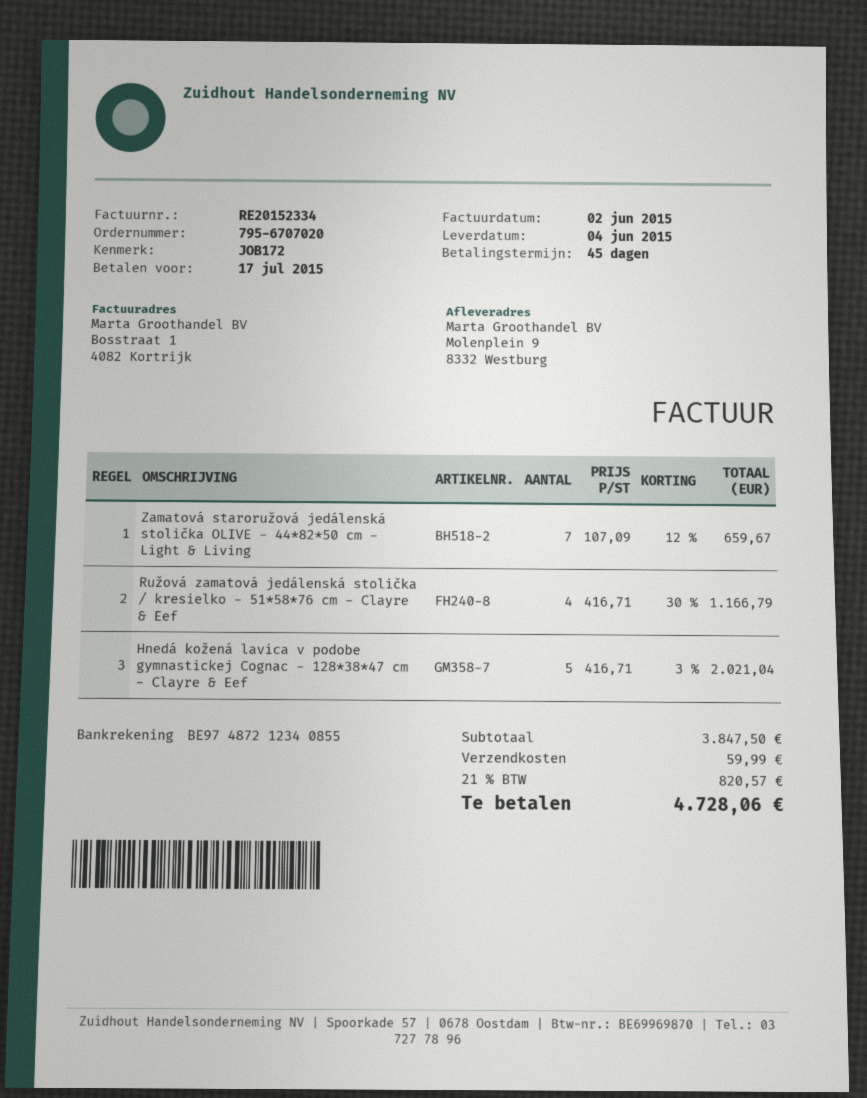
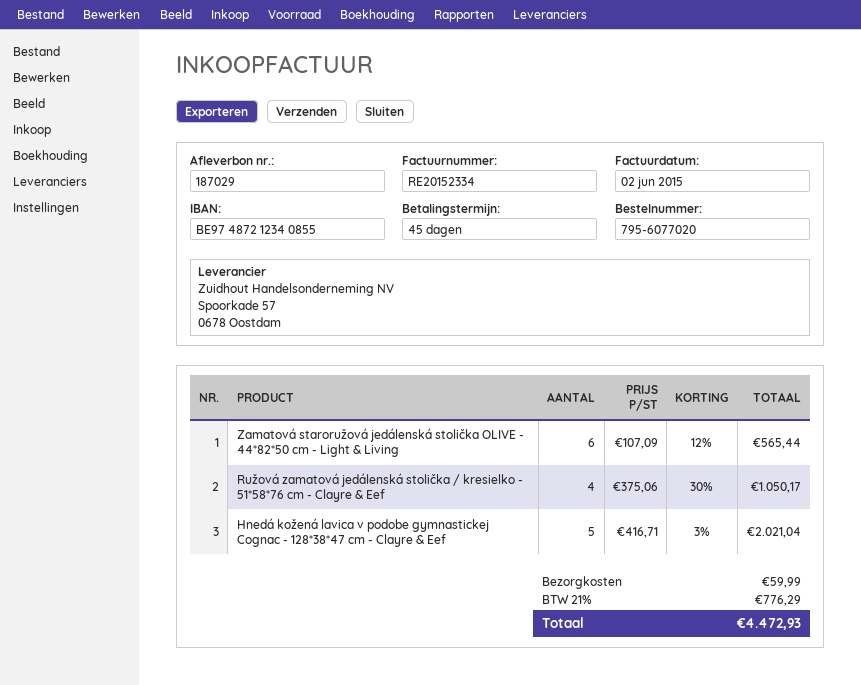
order number: 795-6707020 -> 795-6077020
Zamatová staroružová jedálenská stolička OLIVE - 44*82*50 cm - Light & Living: 7 x 107.09 - 12% = 659.67 -> 6 x 107.09 - 12% = 565.44
Ružová zamatová jedálenská stolička / kresielko - 51*58*76 cm - Clayre & Eef: 4 x 416.71 - 30% = 1166.79 -> 4 x 375.06 - 30% = 1050.17
tax: 21% = 820.57 -> 21% = 776.29
total: 4728.06 -> 4472.93

